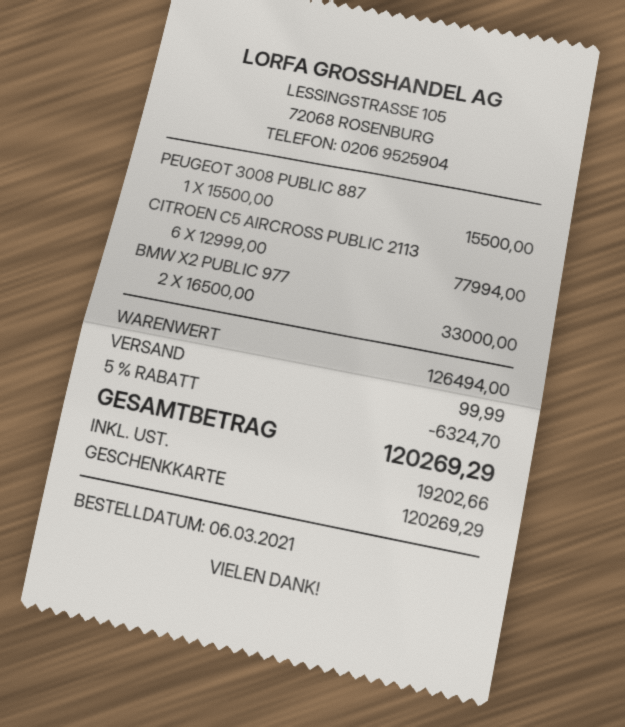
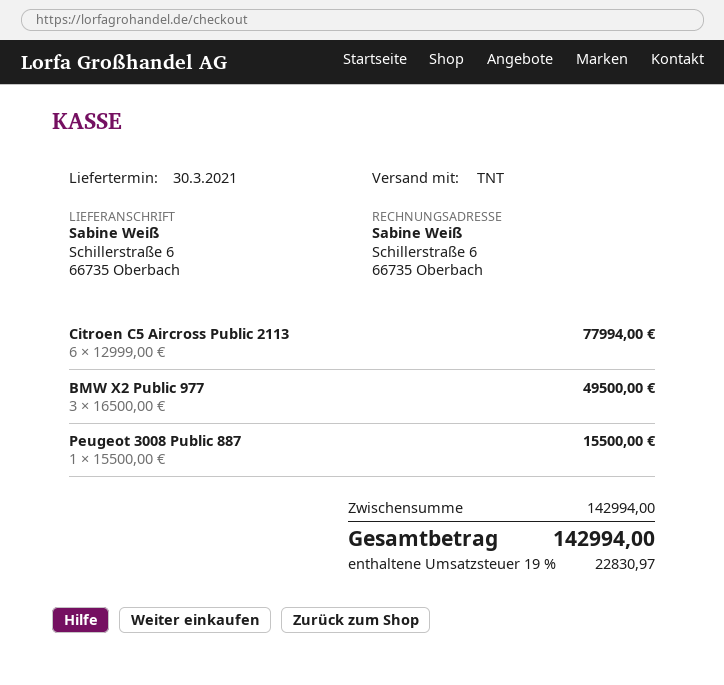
BMW X2 PUBLIC 977: 2 x 16500.00 = 33000.00 -> 3 x 16500.00 = 49500.00
subtotal: 126494.00 -> 142994.00
discount: 5% = 6324.70 -> none
shipping: 99.99 -> none
tax: 19202.66 -> 22830.97
total: 120269.29 -> 142994.00

